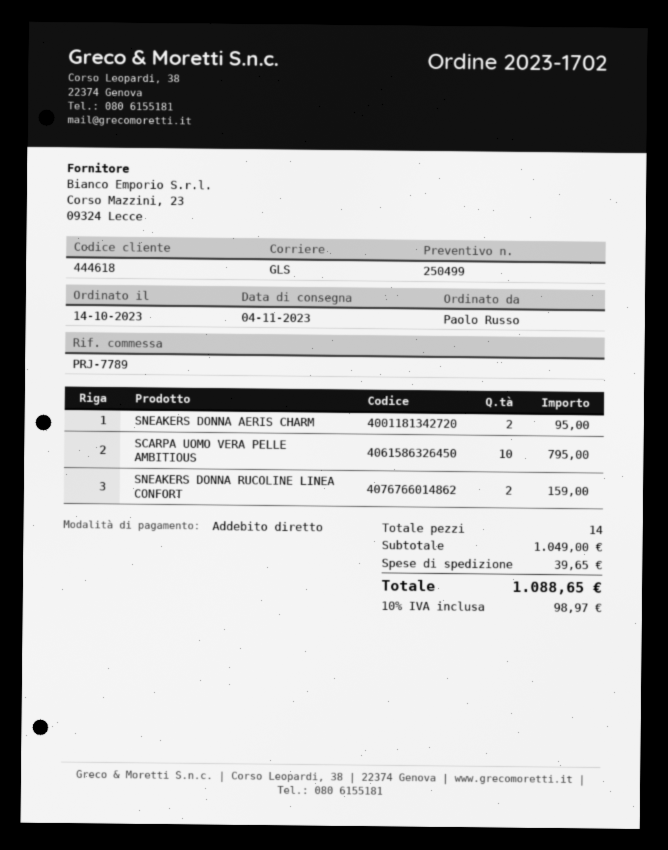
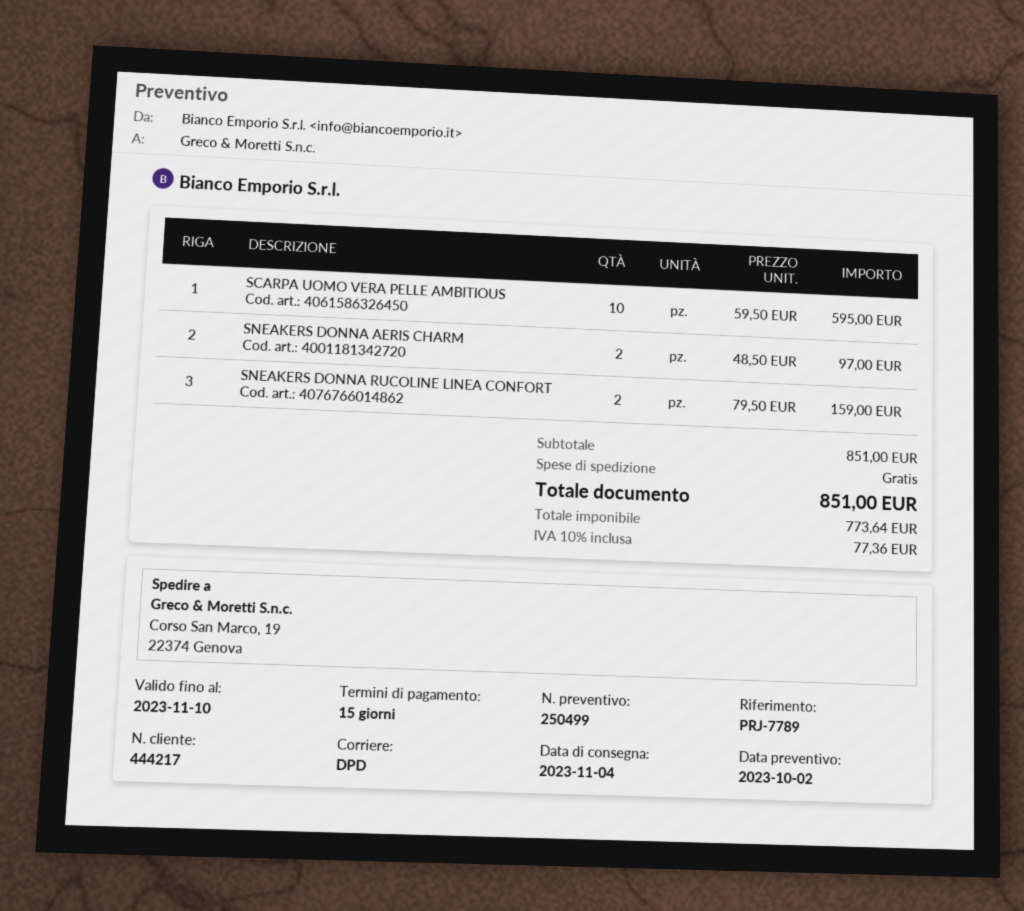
customer number: 444618 -> 444217
shipping method: GLS -> DPD
SNEAKERS DONNA AERIS CHARM: 2 for 95.00 -> 2 for 97.00
SCARPA UOMO VERA PELLE AMBITIOUS: 10 for 795.00 -> 10 for 595.00
subtotal: 1049.00 -> 851.00
shipping: 39.65 -> 0.00
tax: 10% = 98.97 -> 10% = 77.36
total: 1088.65 -> 851.00

